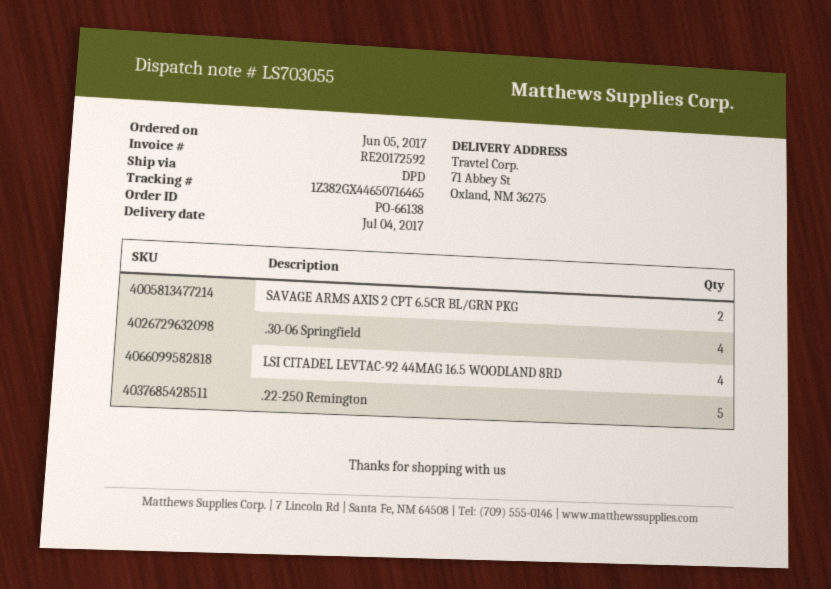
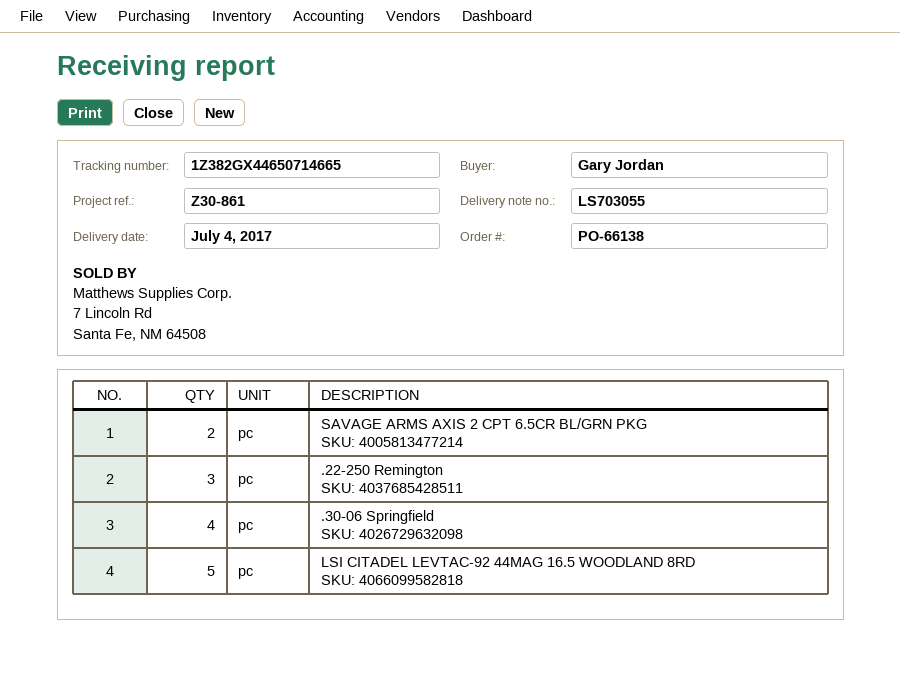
tracking number: 1Z382GX44650716465 -> 1Z382GX44650714665
LSI CITADEL LEVTAC-92 44MAG 16.5 WOODLAND 8RD: 4 -> 5
.22-250 Remington: 5 -> 3

